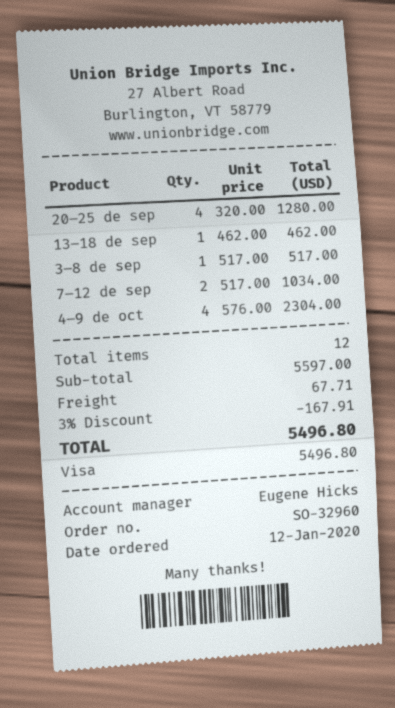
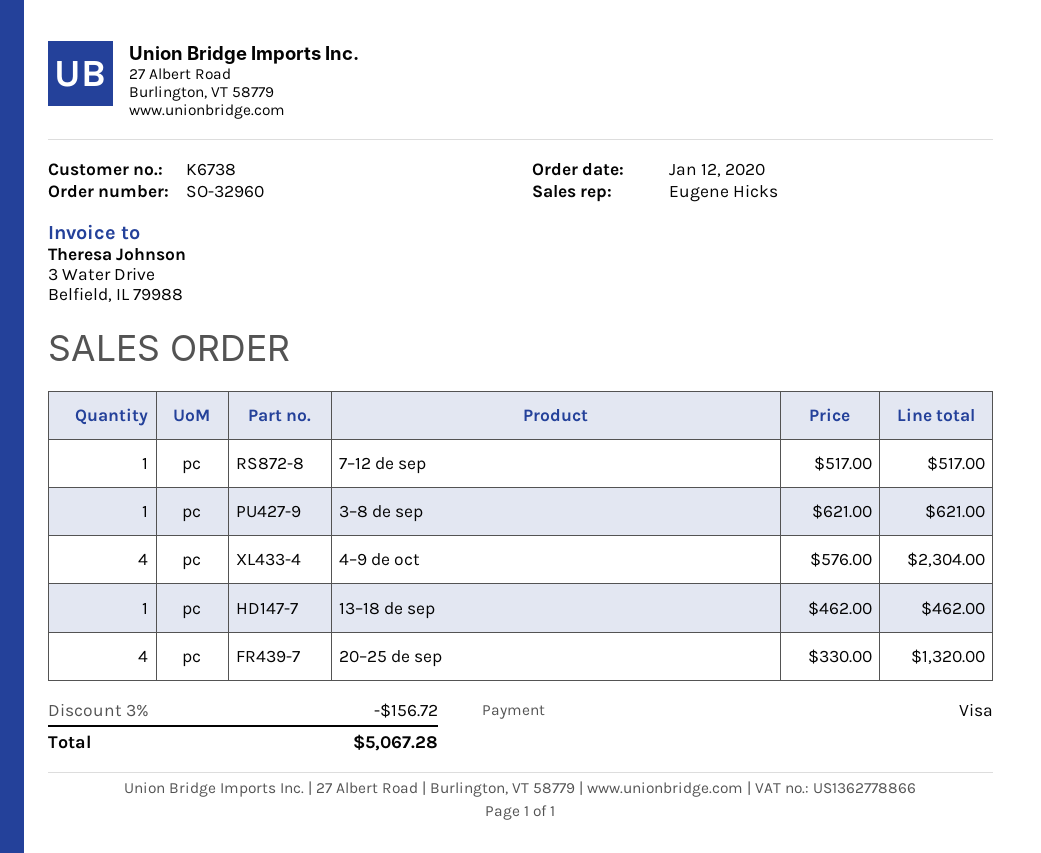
20–25 de sep: 4 x 320.00 = 1280.00 -> 4 x 330.00 = 1320.00
3–8 de sep: 1 x 517.00 = 517.00 -> 1 x 621.00 = 621.00
7–12 de sep: 2 x 517.00 = 1034.00 -> 1 x 517.00 = 517.00
discount: 3% = 167.91 -> 3% = 156.72
shipping: 67.71 -> none
total: 5496.80 -> 5067.28

